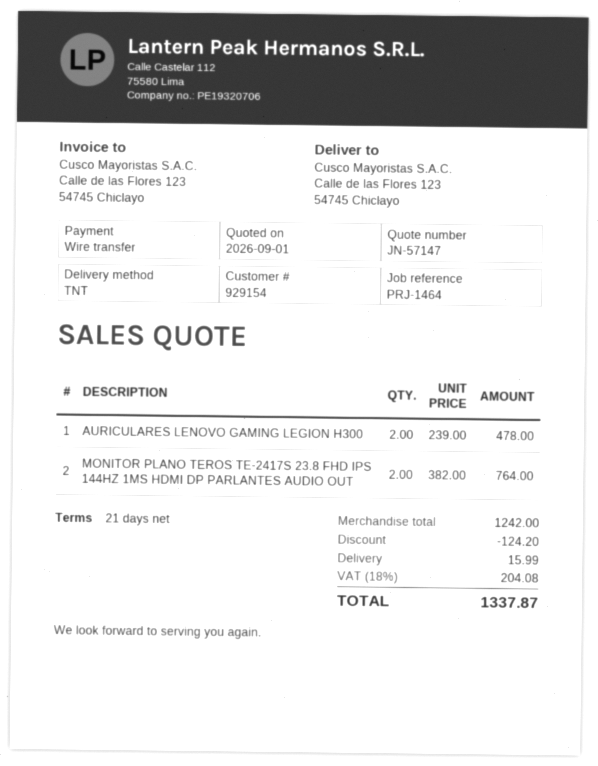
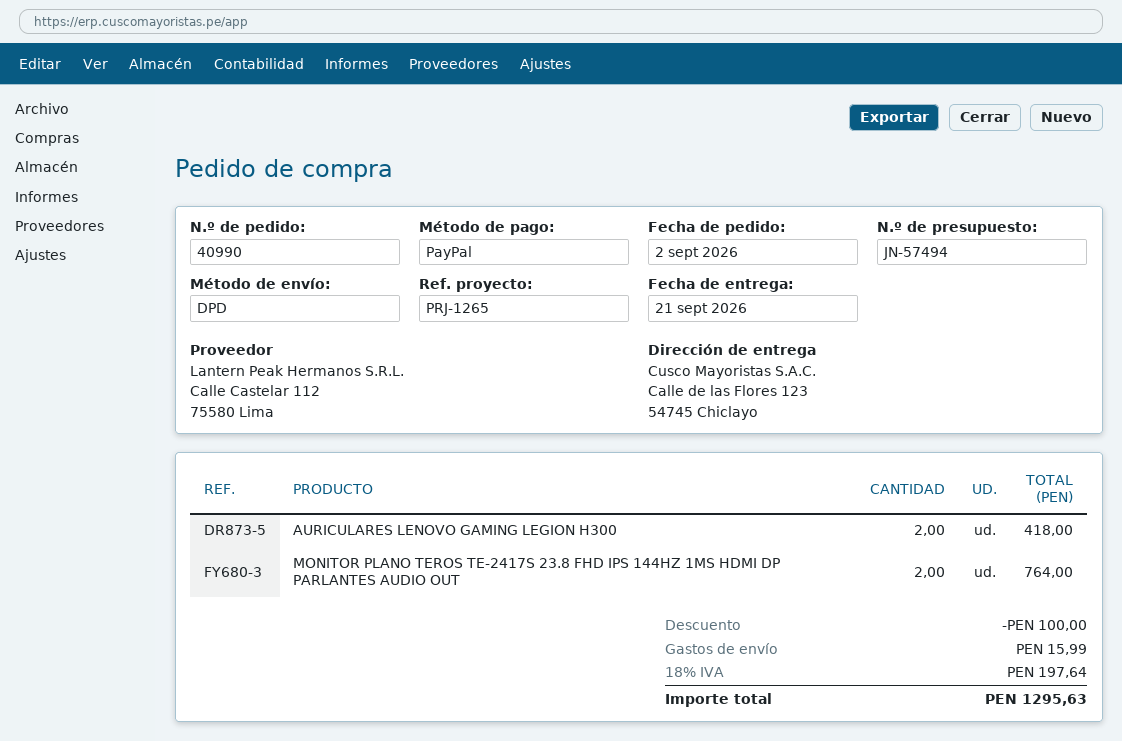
quote number: JN-57147 -> JN-57494
reference: PRJ-1464 -> PRJ-1265
payment method: bank transfer -> PayPal
shipping method: TNT -> DPD
AURICULARES LENOVO GAMING LEGION H300: 2 for 478.00 -> 2 for 418.00
discount: 124.20 -> 100.00
tax: 18% = 204.08 -> 18% = 197.64
total: 1337.87 -> 1295.63

